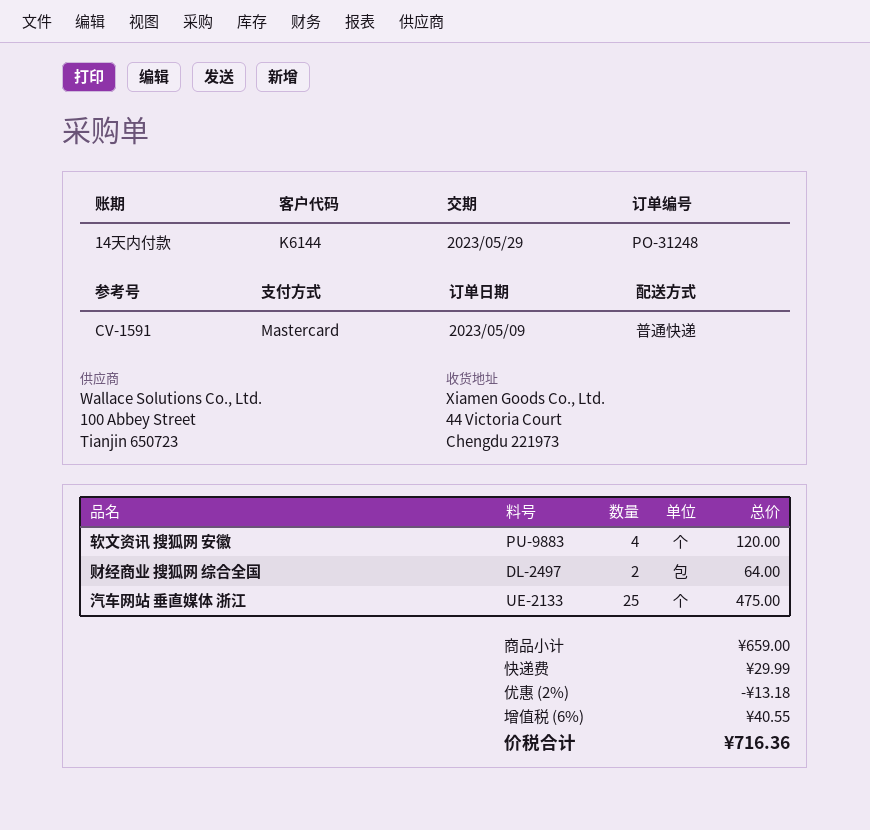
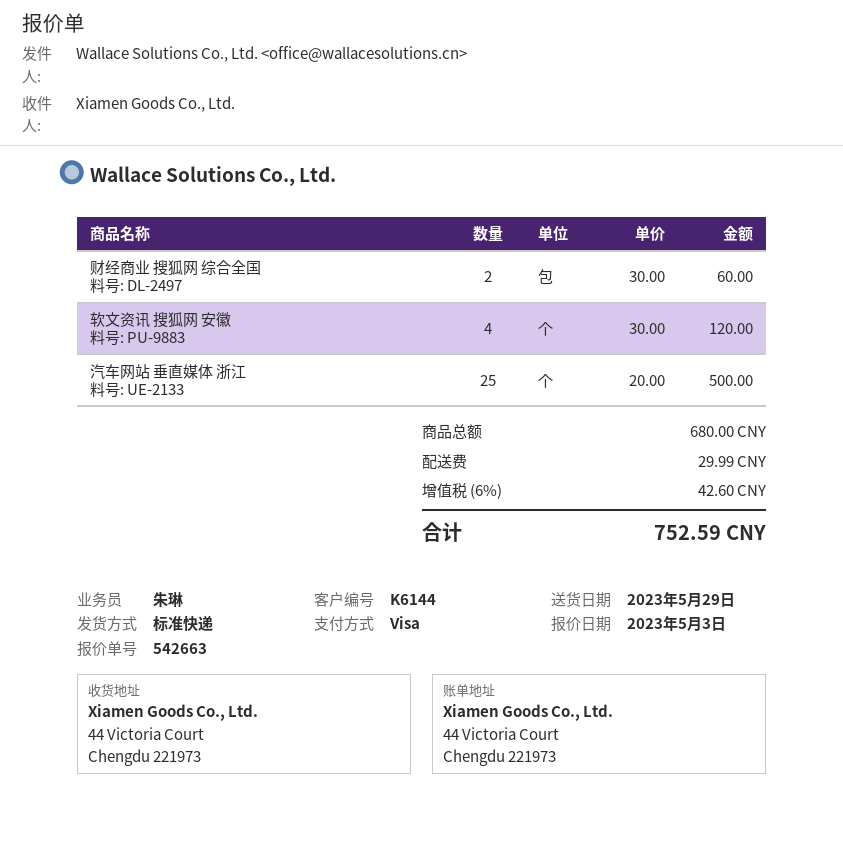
payment method: Mastercard -> Visa
财经商业 搜狐网 综合全国: 2 for 64.00 -> 2 for 60.00
汽车网站 垂直媒体 浙江: 25 for 475.00 -> 25 for 500.00
subtotal: 659.00 -> 680.00
discount: 2% = 13.18 -> none
tax: 6% = 40.55 -> 6% = 42.60
total: 716.36 -> 752.59

